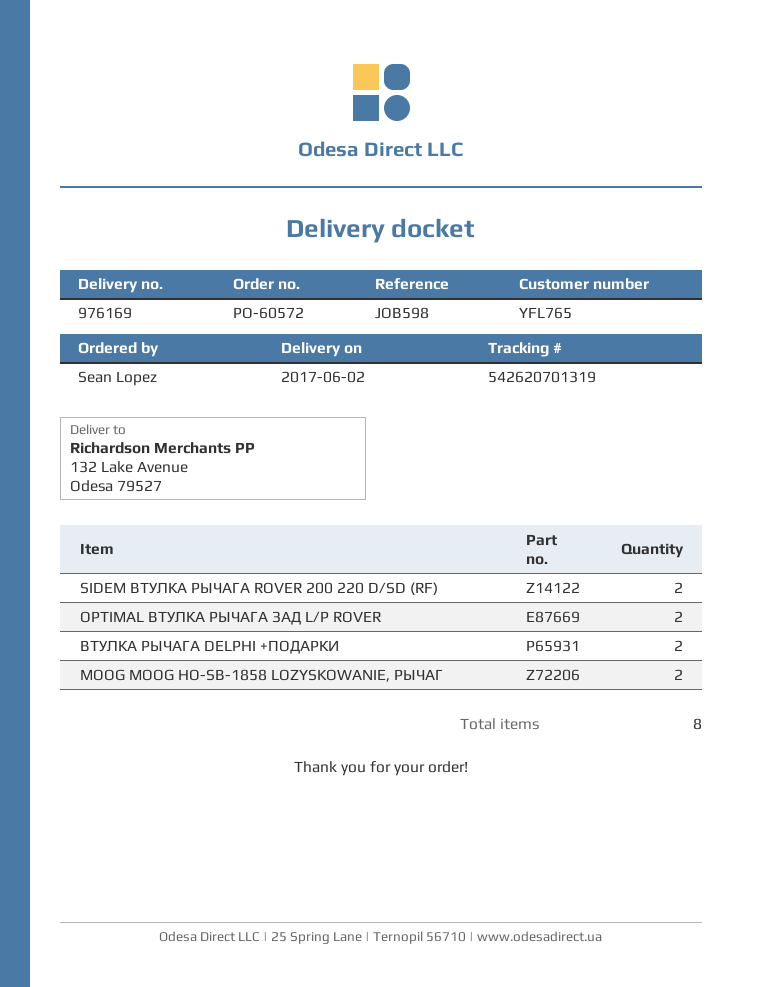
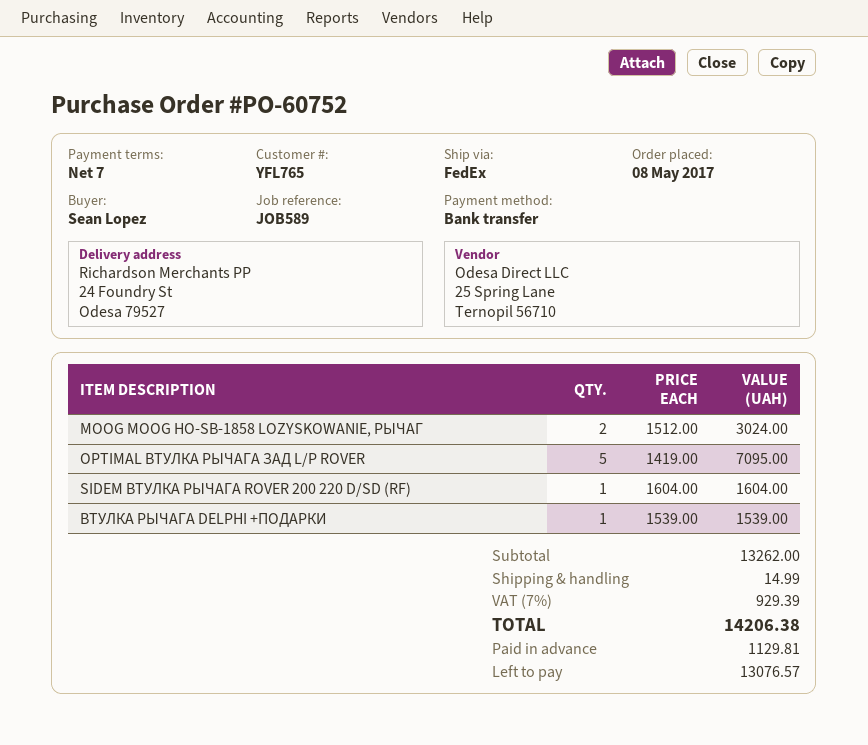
order number: PO-60572 -> PO-60752
reference: JOB598 -> JOB589
ship to: 132 Lake Avenue, Odesa 79527 -> 24 Foundry St, Odesa 79527
SIDEM ВТУЛКА РЫЧАГА ROVER 200 220 D/SD (RF): 2 -> 1
OPTIMAL ВТУЛКА РЫЧАГА ЗАД L/P ROVER: 2 -> 5
ВТУЛКА РЫЧАГА DELPHI +ПОДАРКИ: 2 -> 1

